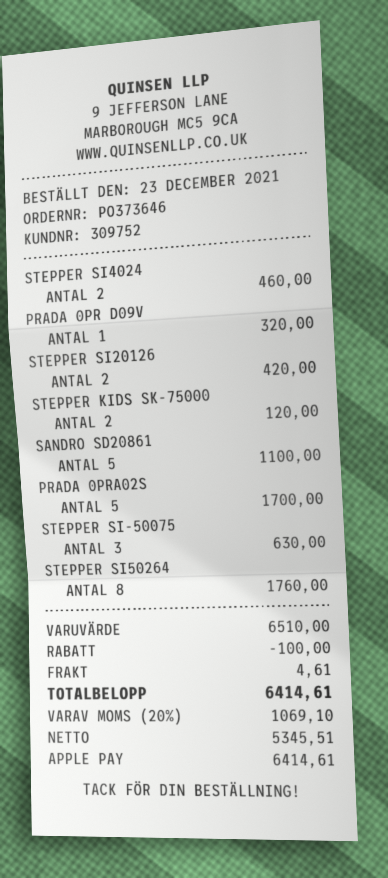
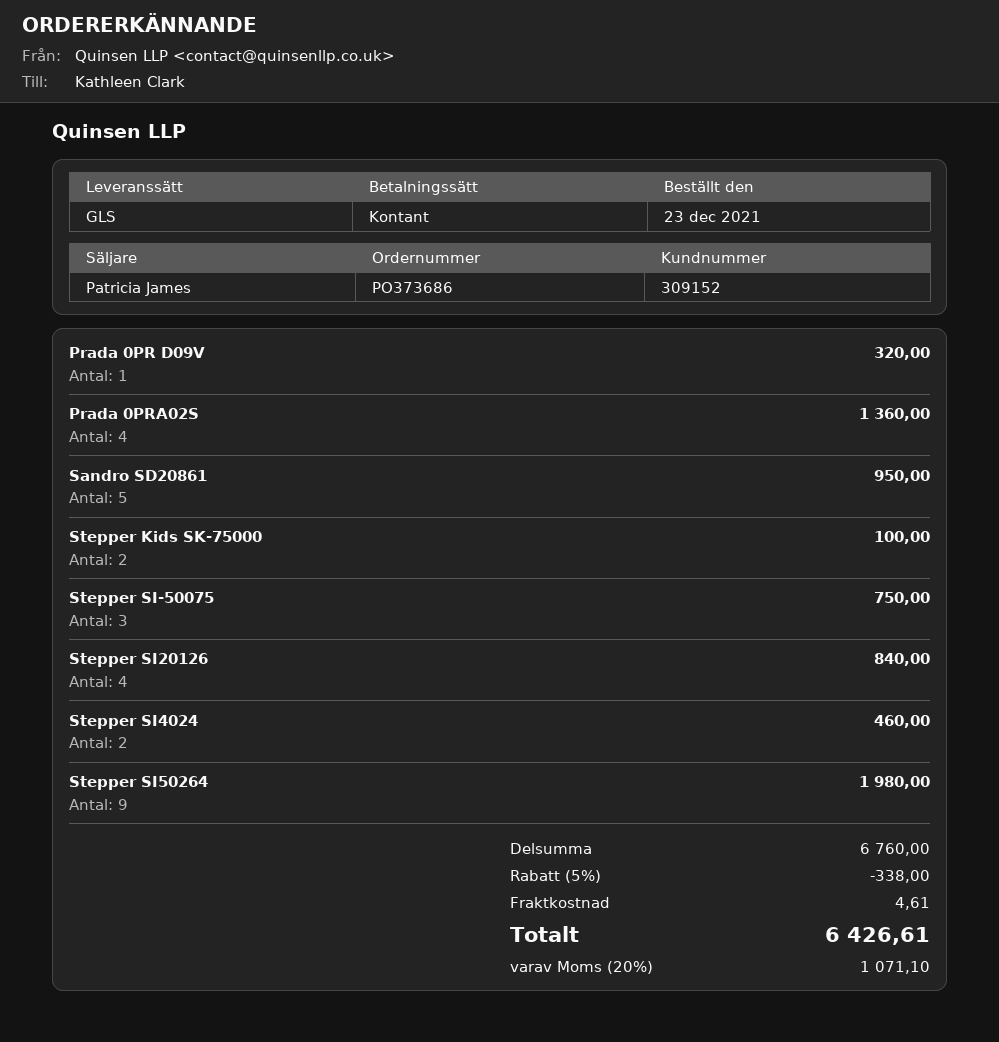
order number: PO373646 -> PO373686
customer number: 309752 -> 309152
payment method: Apple Pay -> cash
STEPPER SI20126: 2 for 420.00 -> 4 for 840.00
STEPPER KIDS SK-75000: 2 for 120.00 -> 2 for 100.00
SANDRO SD20861: 5 for 1100.00 -> 5 for 950.00
PRADA 0PRA02S: 5 for 1700.00 -> 4 for 1360.00
STEPPER SI-50075: 3 for 630.00 -> 3 for 750.00
STEPPER SI50264: 8 for 1760.00 -> 9 for 1980.00
subtotal: 6510.00 -> 6760.00
discount: 100.00 -> 338.00
tax: 20% = 1069.10 -> 20% = 1071.10
total: 6414.61 -> 6426.61

